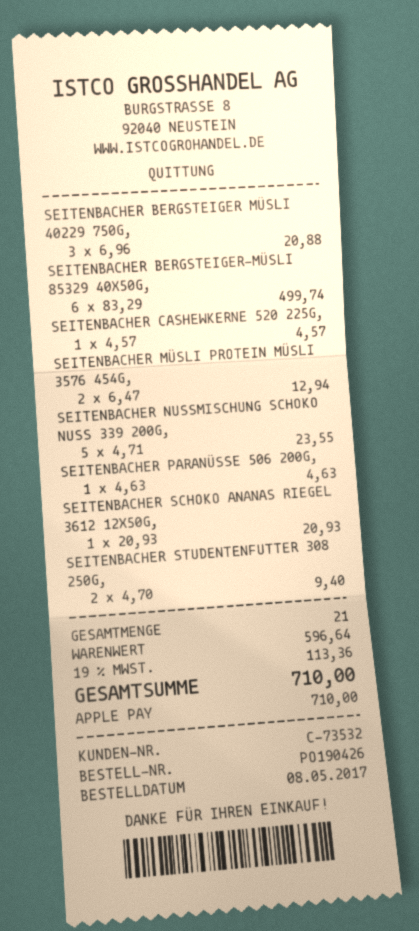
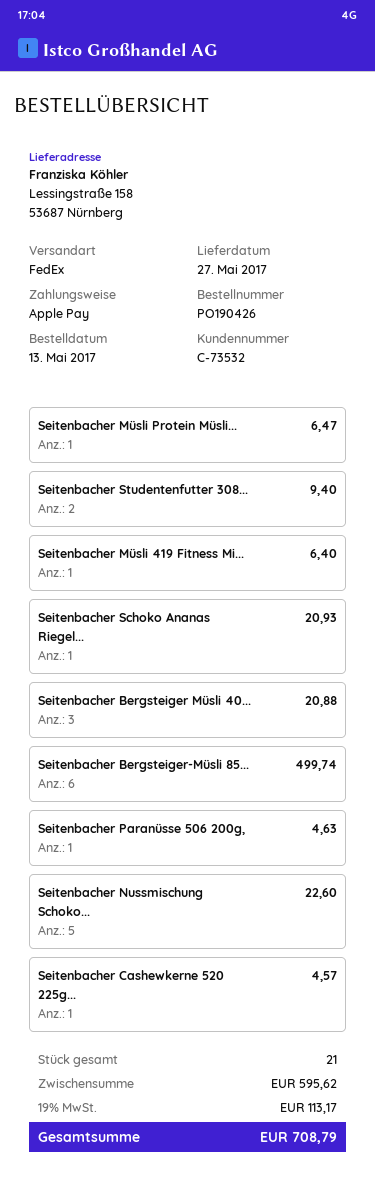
order date: 2017-05-08 -> 2017-05-13
SEITENBACHER MÜSLI PROTEIN MÜSLI 3576 454G,: 2 for 12.94 -> 1 for 6.47
SEITENBACHER NUSSMISCHUNG SCHOKO NUSS 339 200G,: 5 for 23.55 -> 5 for 22.60
Seitenbacher Müsli 419 Fitness Mi...: none -> 1 for 6.40
subtotal: 596.64 -> 595.62
tax: 19% = 113.36 -> 19% = 113.17
total: 710.00 -> 708.79

